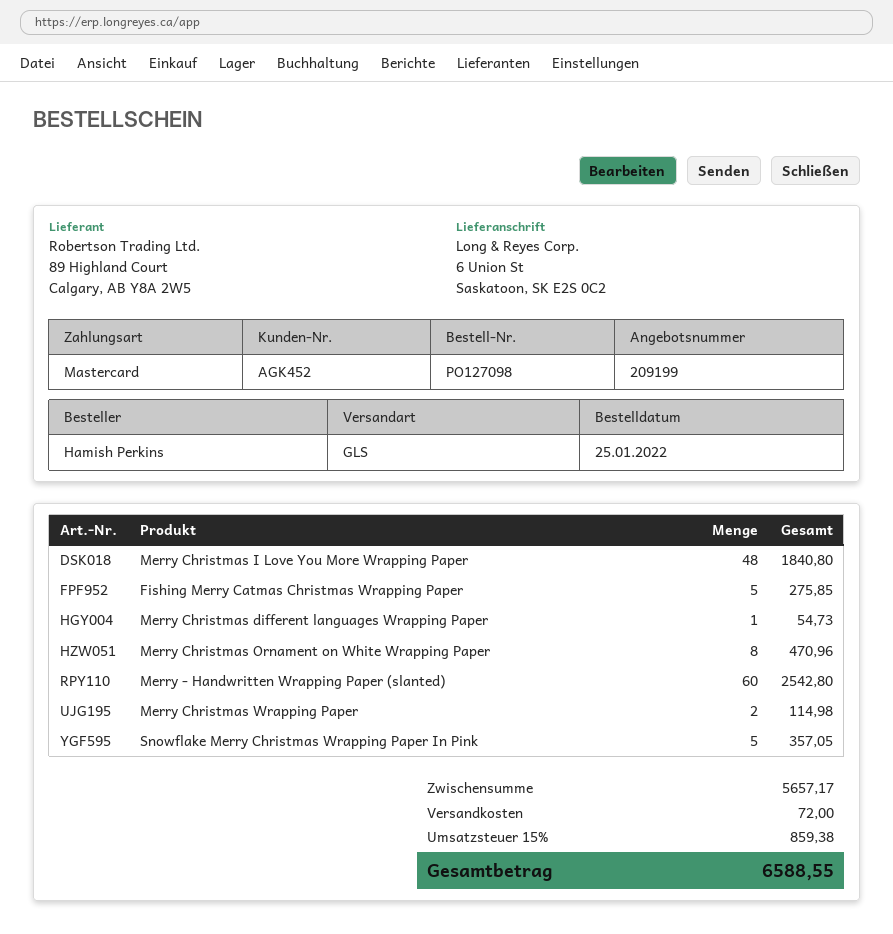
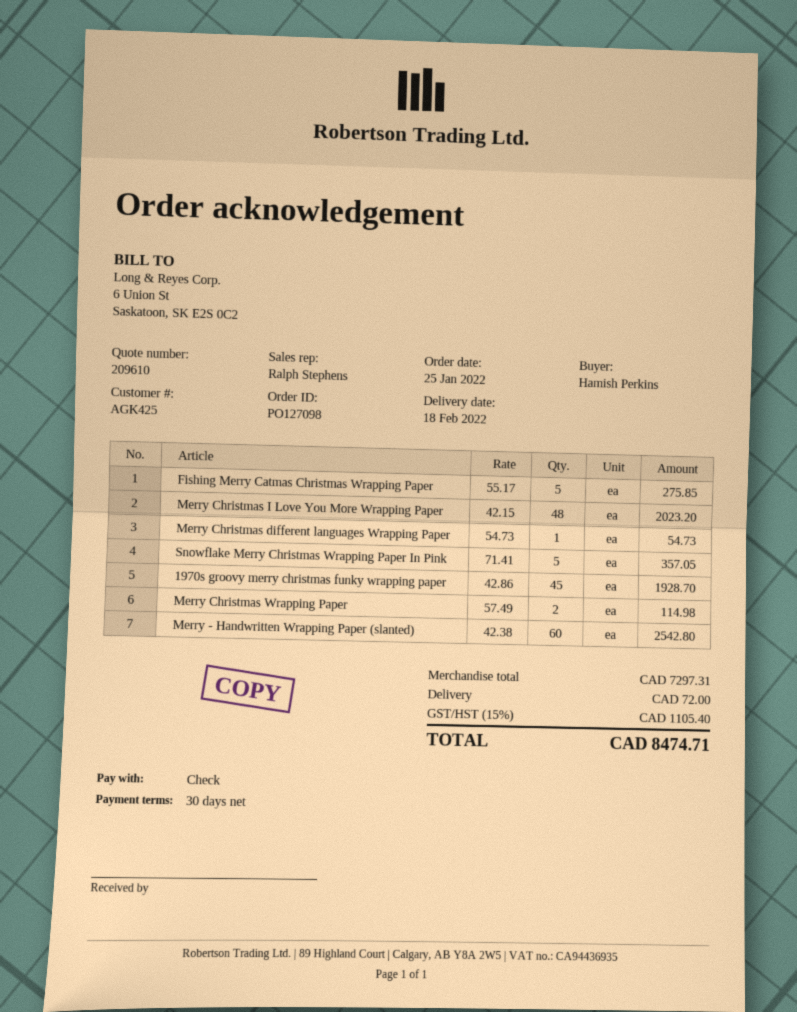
quote number: 209199 -> 209610
customer number: AGK452 -> AGK425
payment method: Mastercard -> cheque
Merry Christmas I Love You More Wrapping Paper: 48 for 1840.80 -> 48 for 2023.20
Merry Christmas Ornament on White Wrapping Paper: 8 for 470.96 -> none
1970s groovy merry christmas funky wrapping paper: none -> 45 for 1928.70
subtotal: 5657.17 -> 7297.31
tax: 15% = 859.38 -> 15% = 1105.40
total: 6588.55 -> 8474.71

